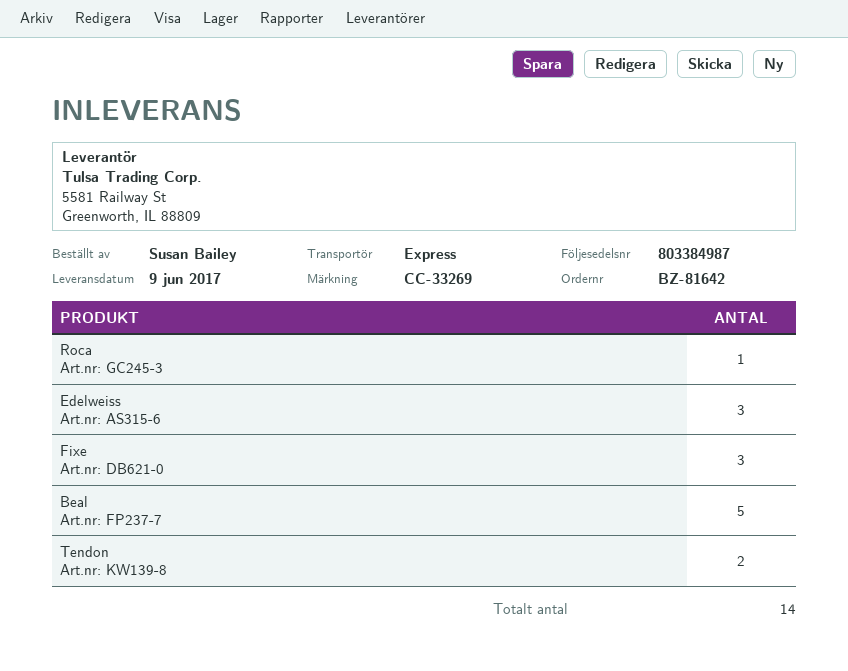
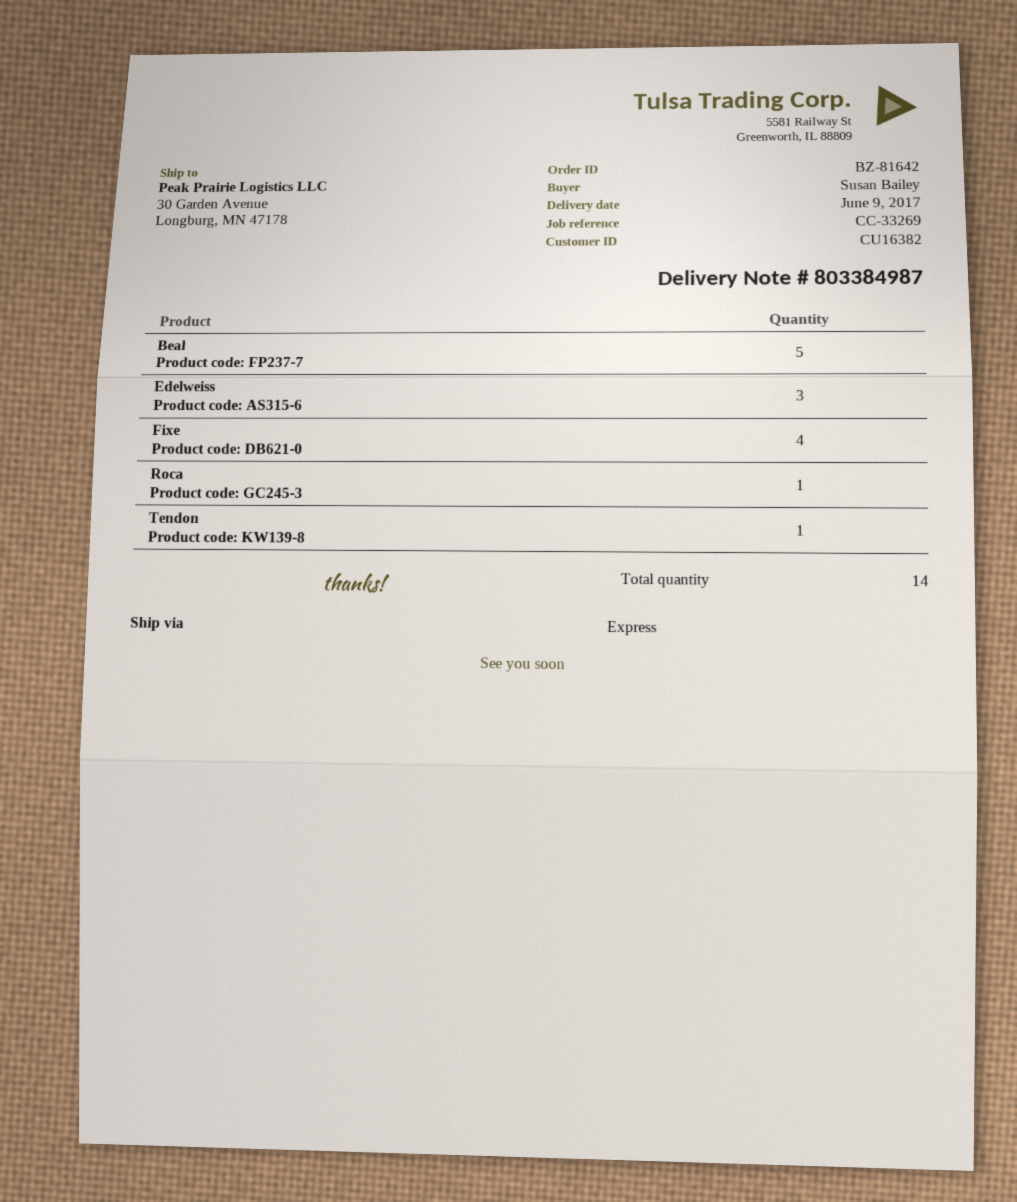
Fixe: 3 -> 4
Tendon: 2 -> 1

